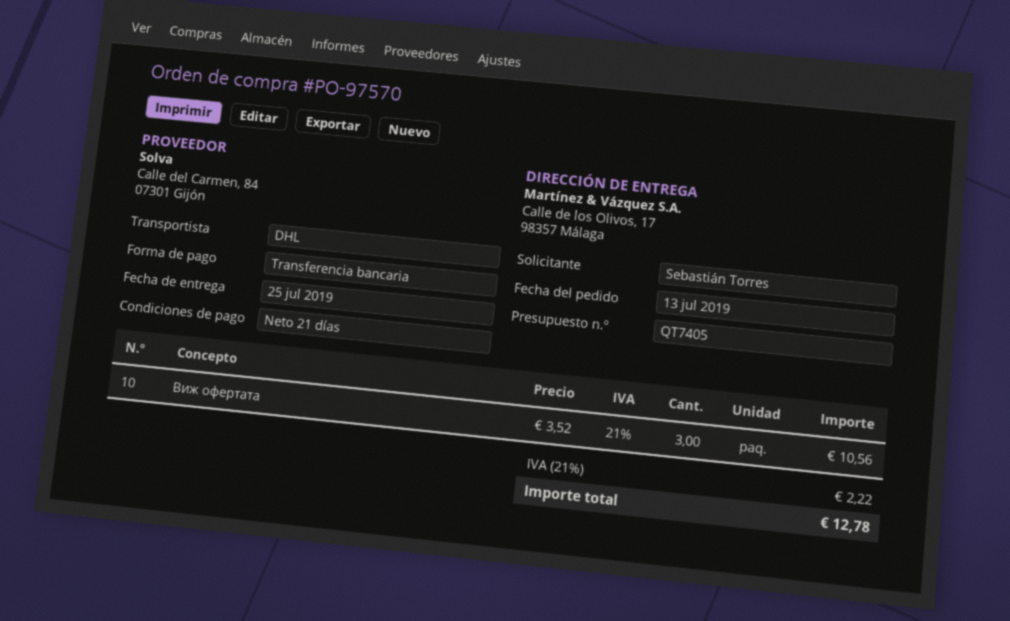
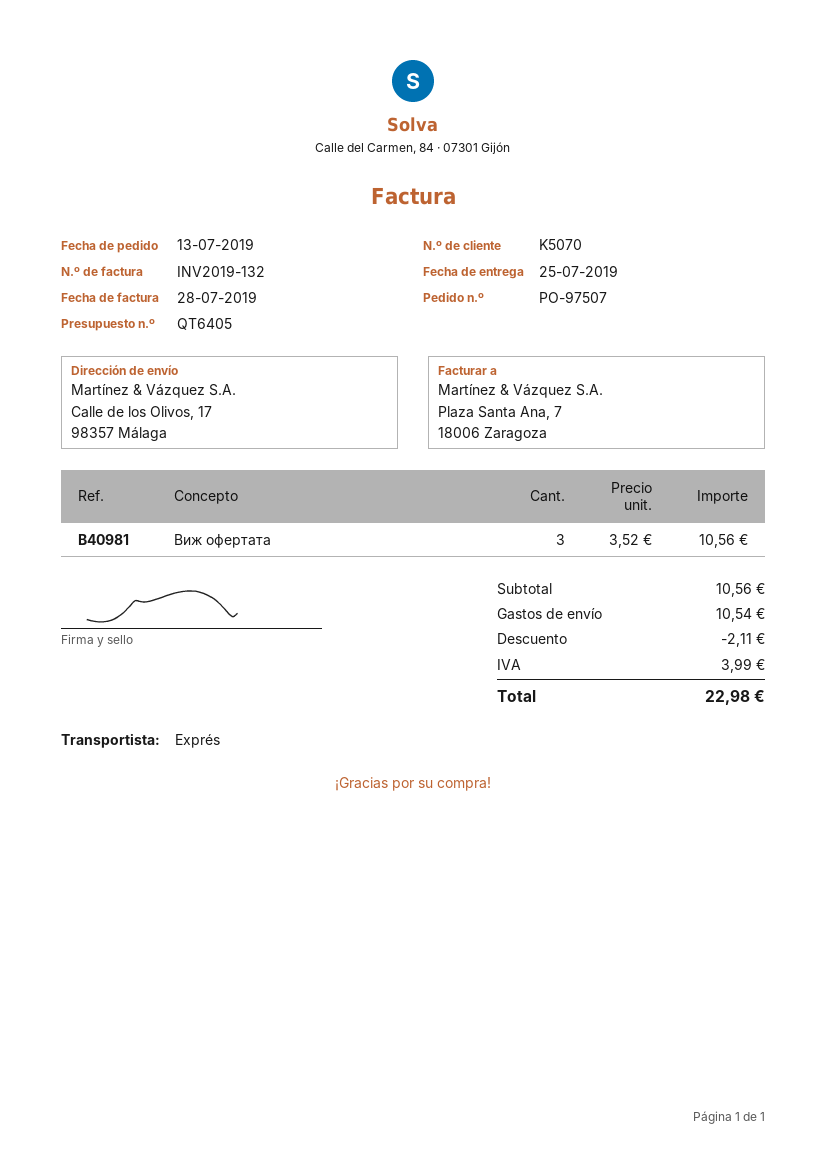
quote number: QT7405 -> QT6405
order number: PO-97570 -> PO-97507
shipping method: DHL -> express
discount: none -> 2.11
shipping: none -> 10.54
tax: 2.22 -> 3.99
total: 12.78 -> 22.98

